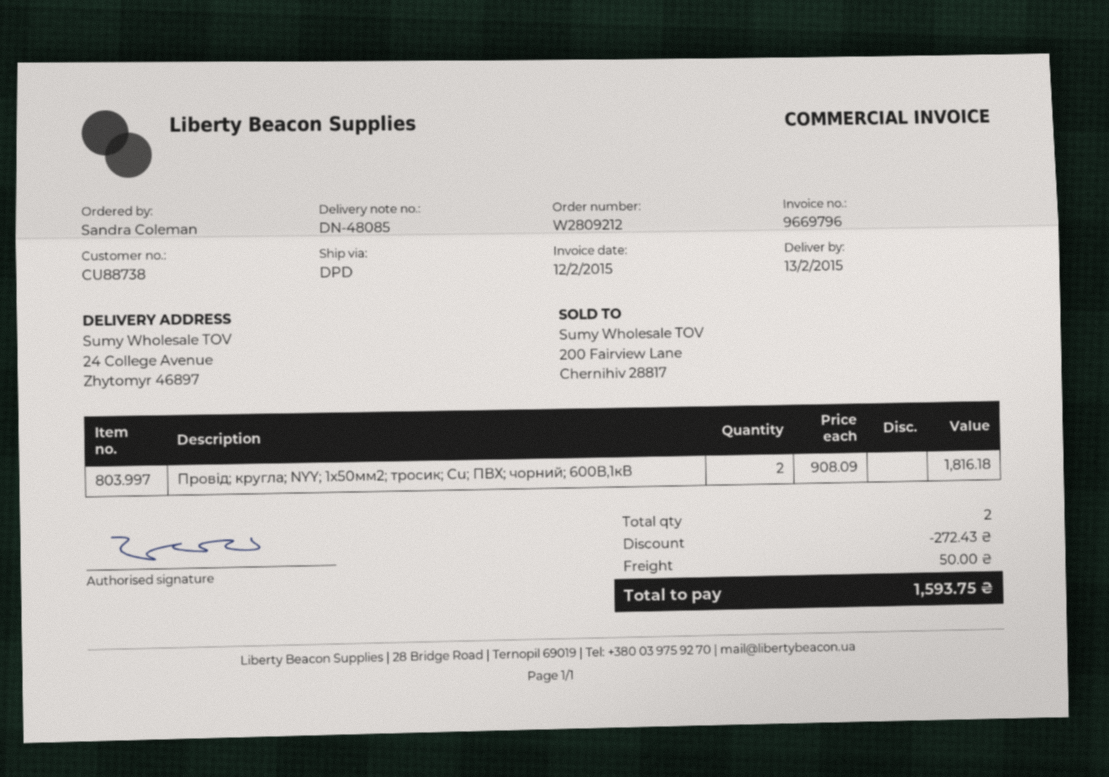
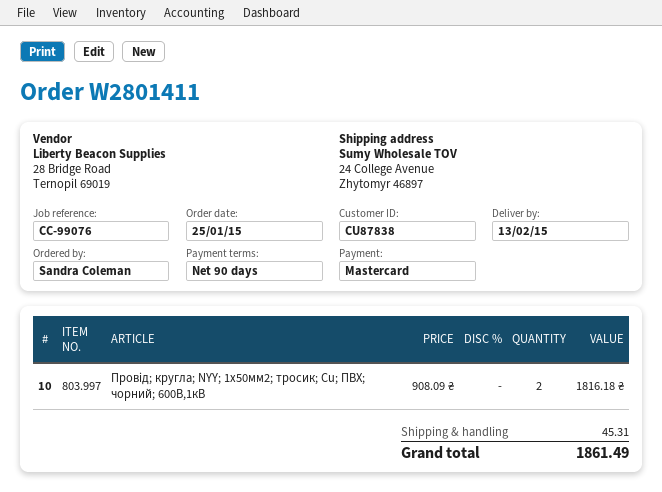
order number: W2809212 -> W2801411
customer number: CU88738 -> CU87838
discount: 272.43 -> none
shipping: 50.00 -> 45.31
total: 1593.75 -> 1861.49

